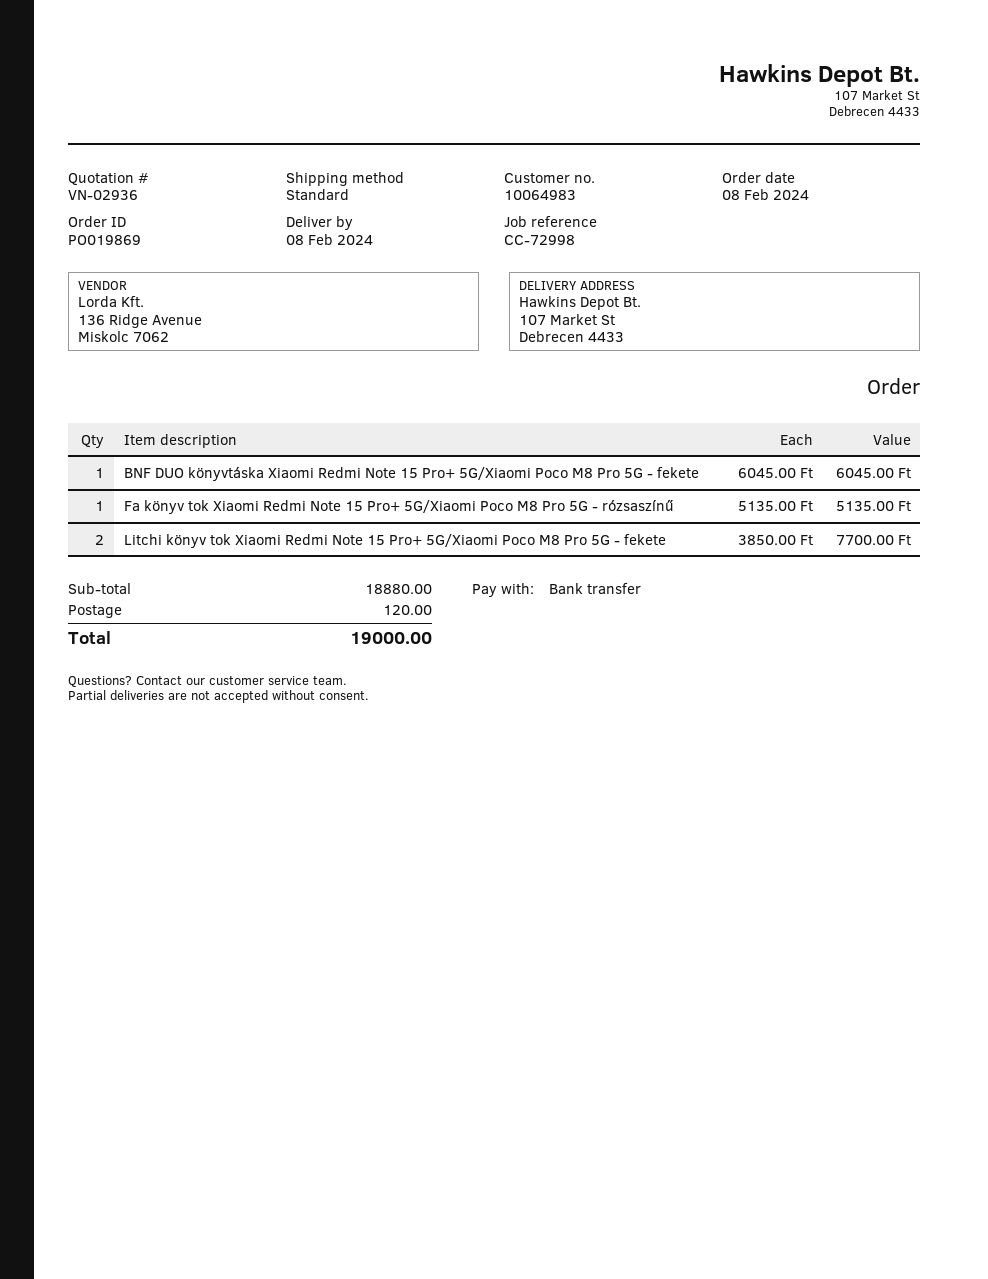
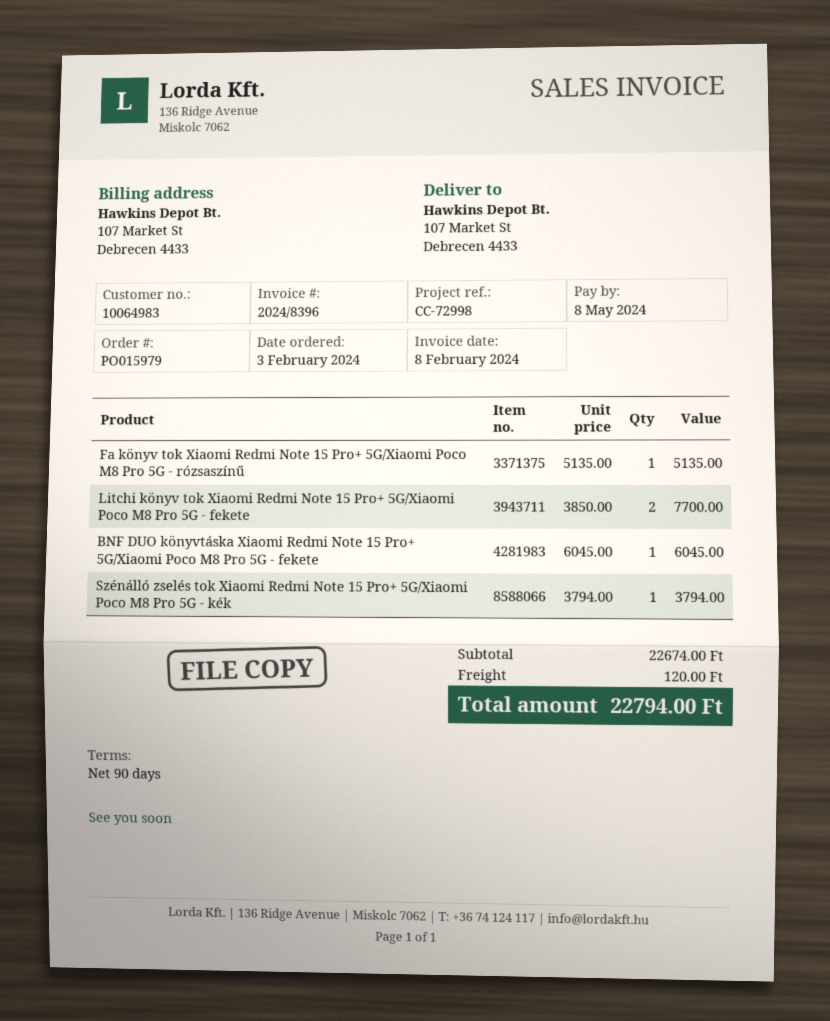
order number: PO019869 -> PO015979
order date: 2024-02-08 -> 2024-02-03
Szénálló zselés tok Xiaomi Redmi Note 15 Pro+ 5G/Xiaomi Poco M8 Pro 5G - kék: none -> 1 x 3794.00 = 3794.00
subtotal: 18880.00 -> 22674.00
total: 19000.00 -> 22794.00

